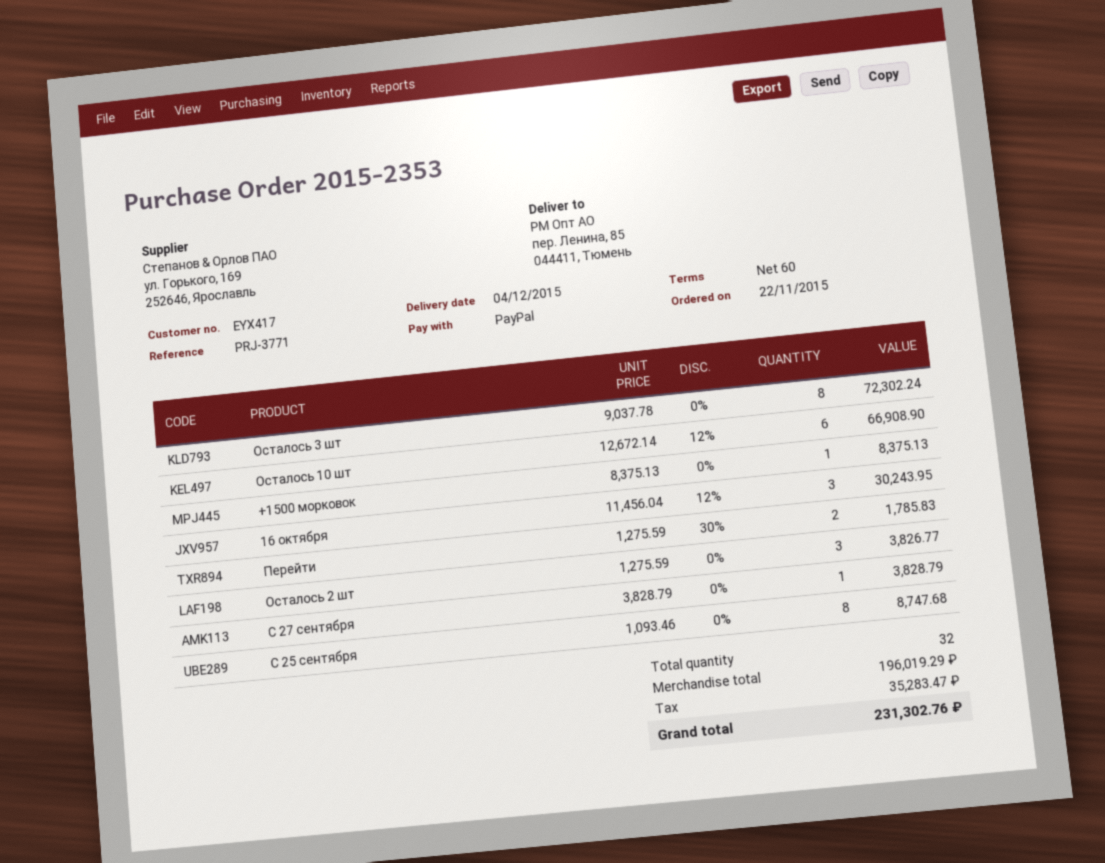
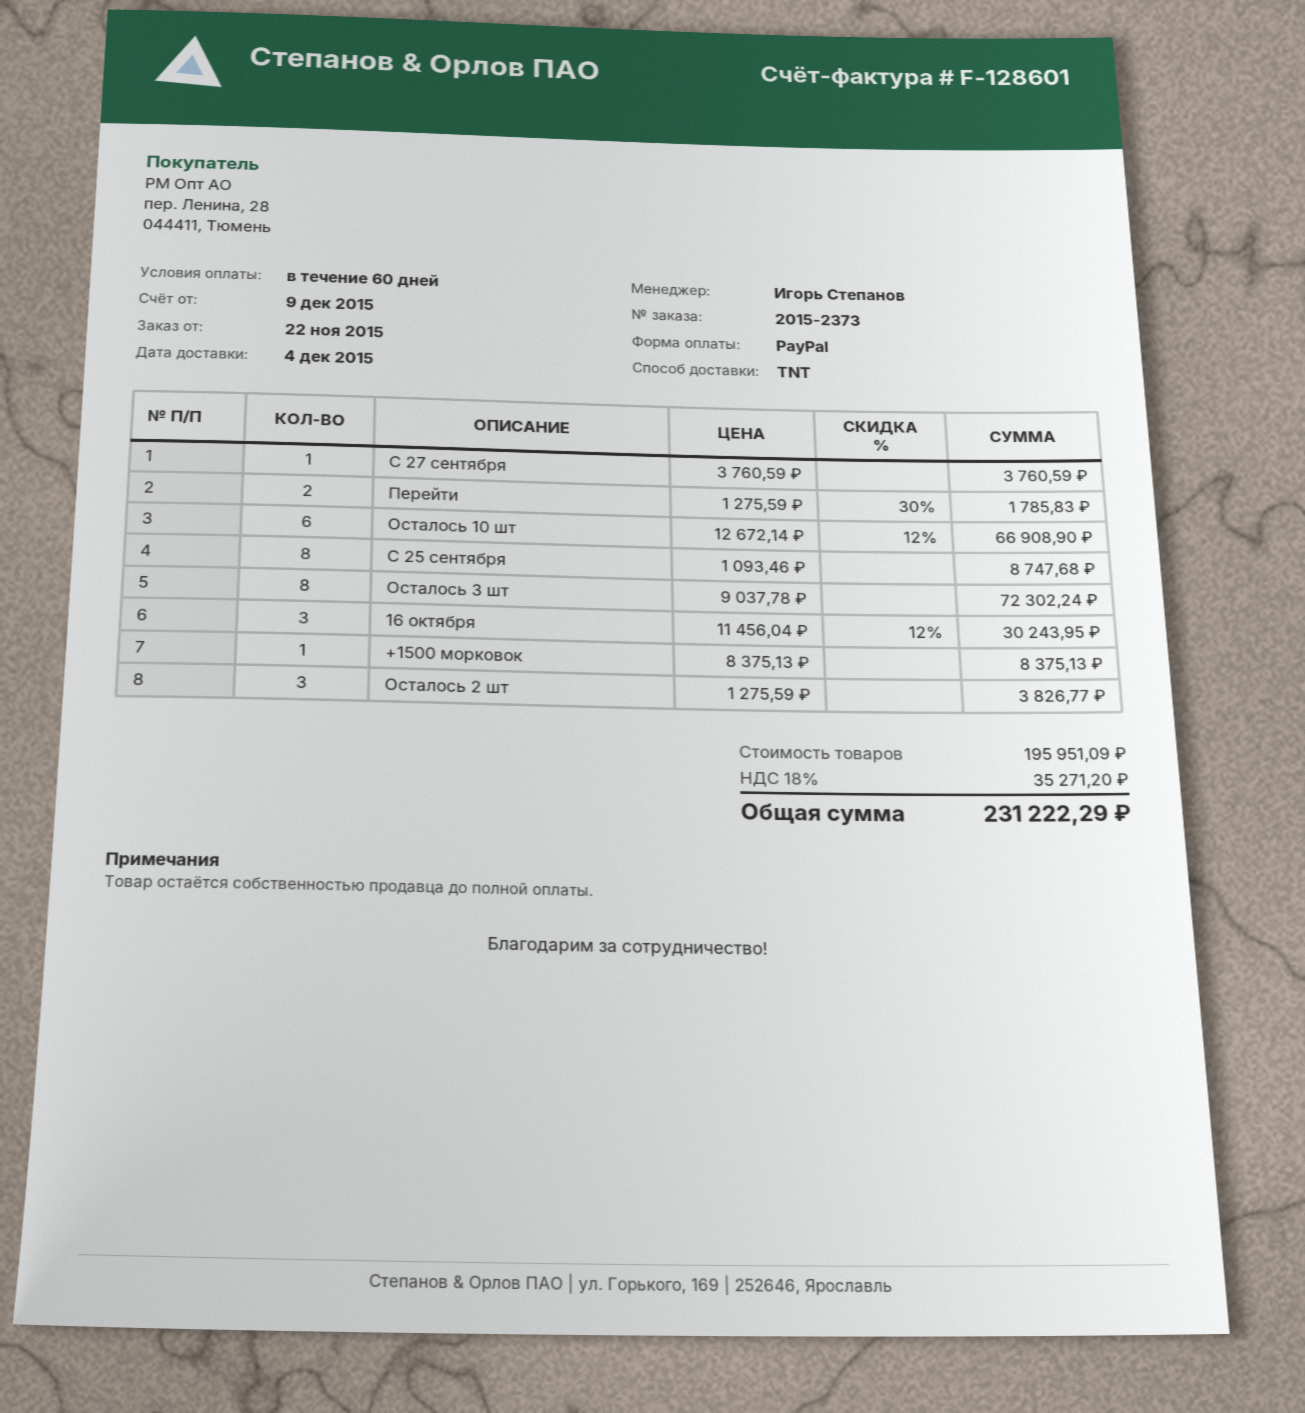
order number: 2015-2353 -> 2015-2373
С 27 сентября: 1 x 3828.79 = 3828.79 -> 1 x 3760.59 = 3760.59
subtotal: 196019.29 -> 195951.09
tax: 35283.47 -> 35271.20
total: 231302.76 -> 231222.29

